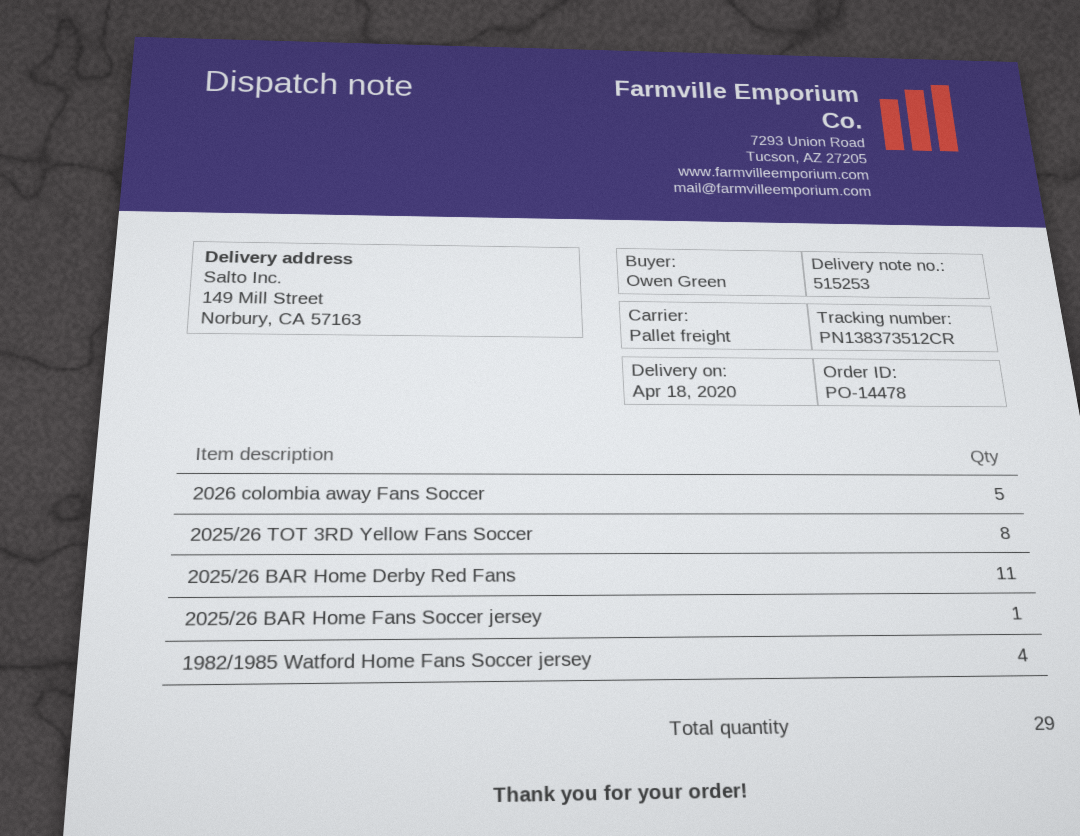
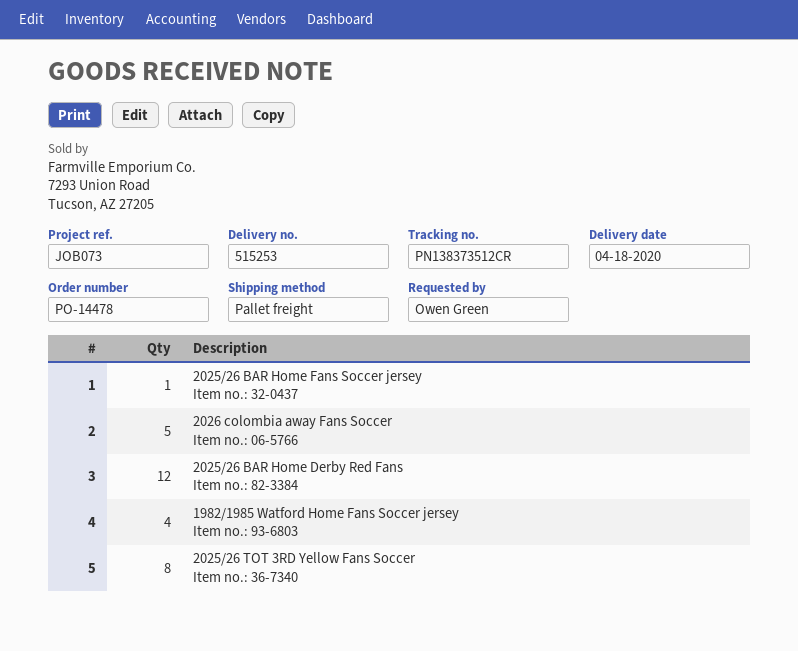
2025/26 BAR Home Derby Red Fans: 11 -> 12

